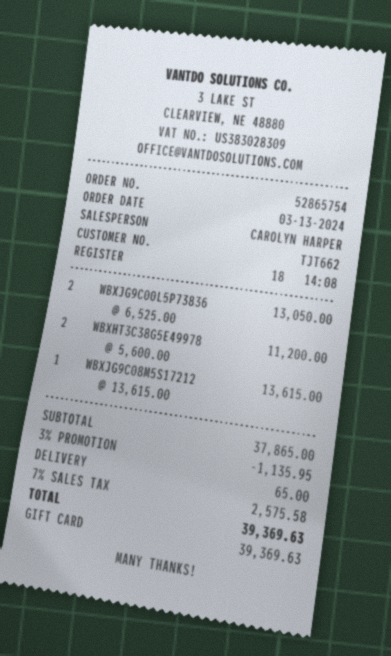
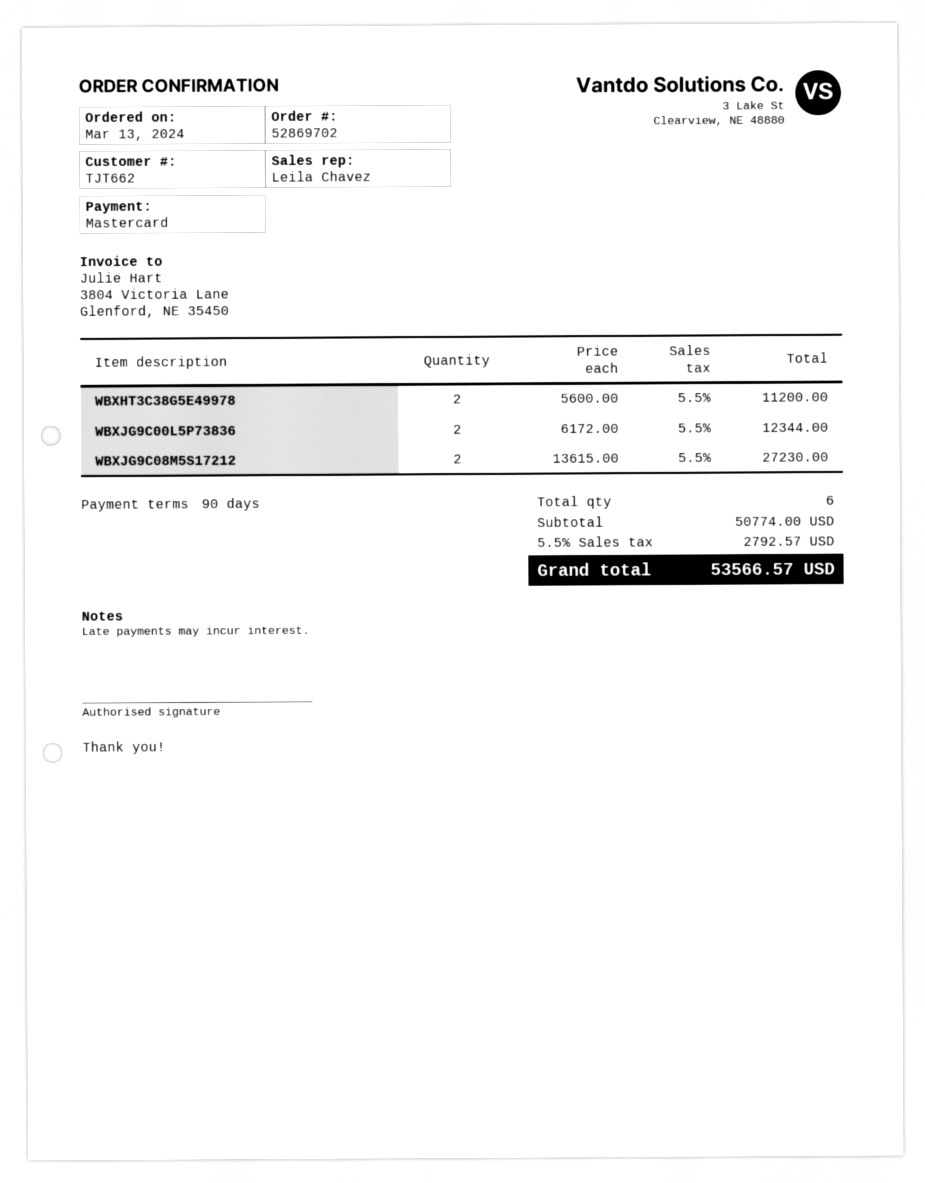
order number: 52865754 -> 52869702
sales rep: CAROLYN HARPER -> Leila Chavez
payment method: gift card -> Mastercard
WBXJG9C00L5P73836: 2 x 6525.00 = 13050.00 -> 2 x 6172.00 = 12344.00
WBXJG9C08M5S17212: 1 x 13615.00 = 13615.00 -> 2 x 13615.00 = 27230.00
subtotal: 37865.00 -> 50774.00
discount: 3% = 1135.95 -> none
shipping: 65.00 -> none
tax: 7% = 2575.58 -> 5.5% = 2792.57
total: 39369.63 -> 53566.57

